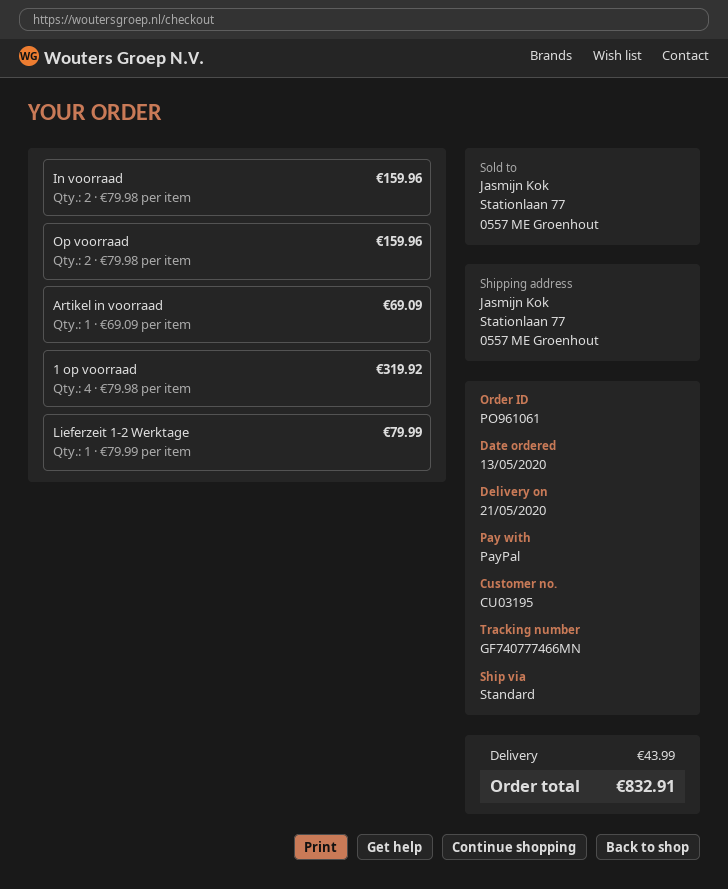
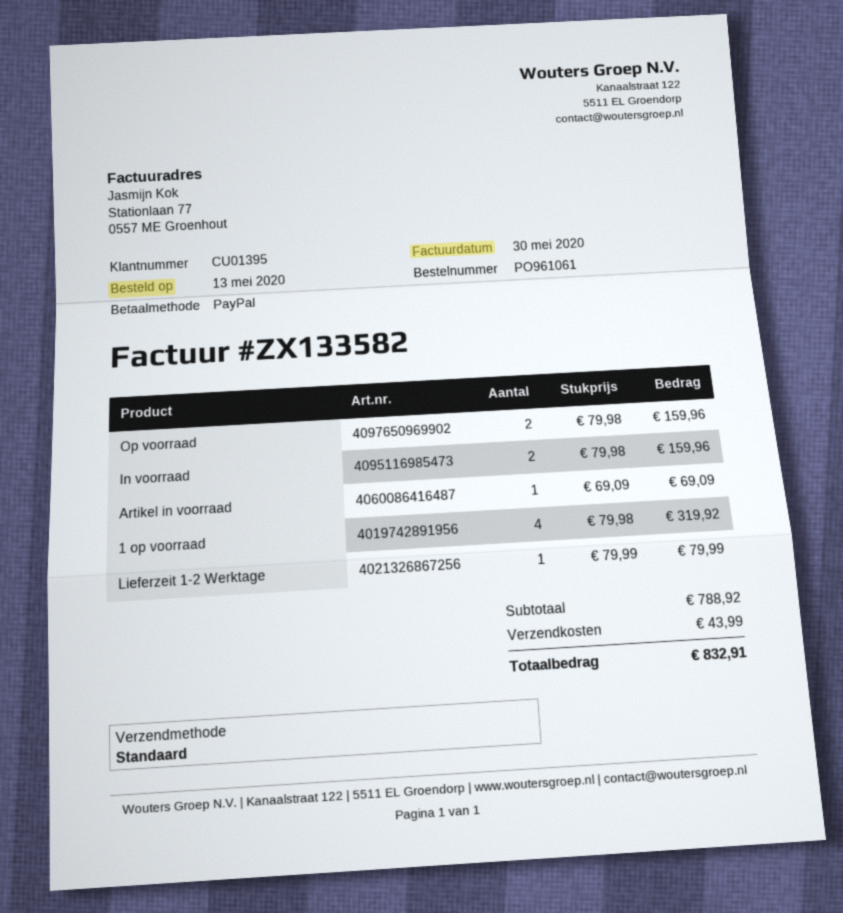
customer number: CU03195 -> CU01395

